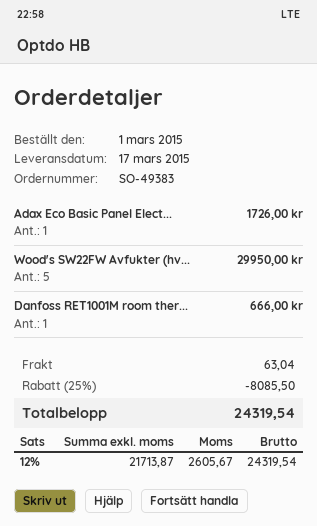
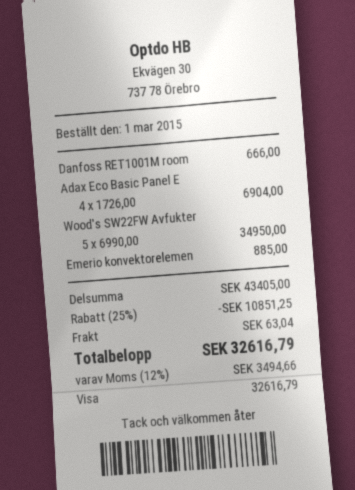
Adax Eco Basic Panel Elect...: 1 for 1726.00 -> 4 for 6904.00
Wood's SW22FW Avfukter (hv...: 5 for 29950.00 -> 5 for 34950.00
Emerio konvektorelemen: none -> 1 for 885.00
discount: 25% = 8085.50 -> 25% = 10851.25
tax: 12% = 2605.67 -> 12% = 3494.66
total: 24319.54 -> 32616.79

